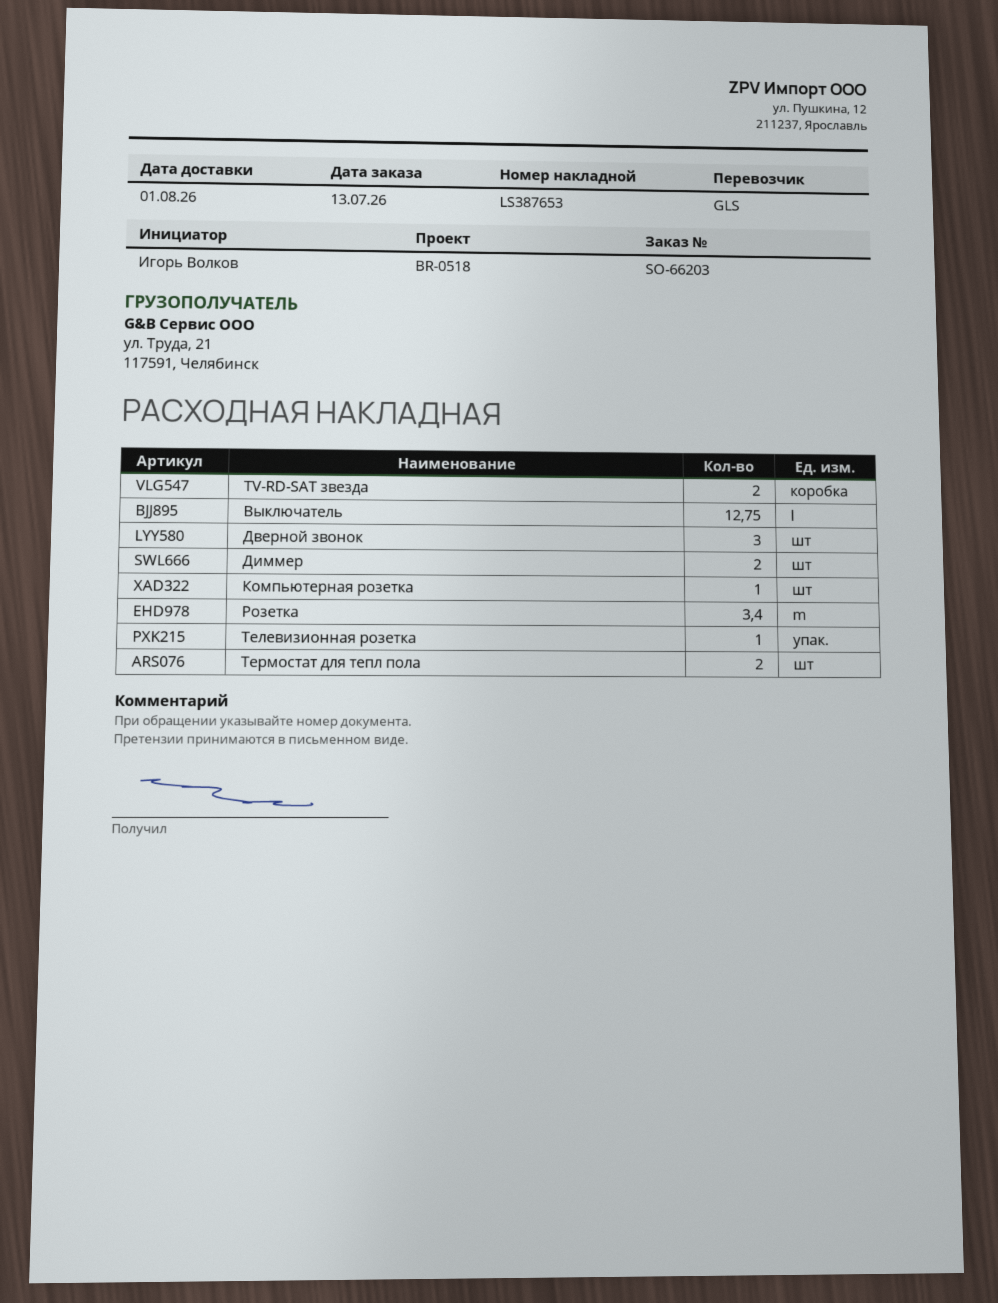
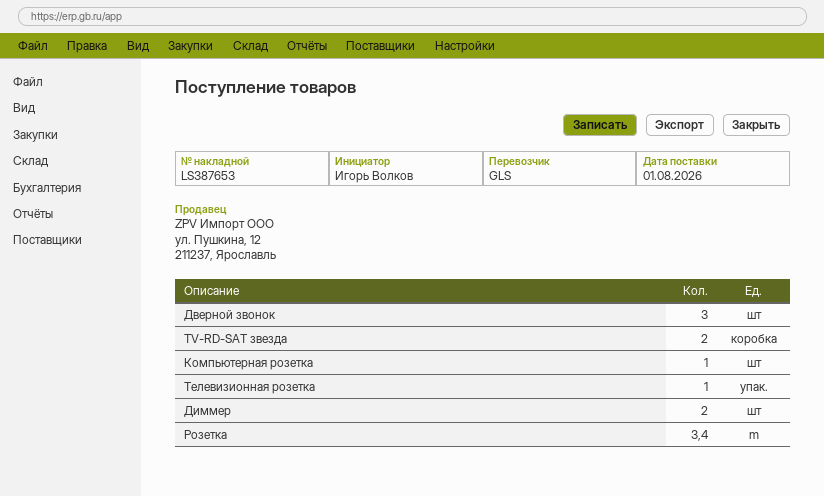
Выключатель: 12.75 -> none
Термостат для тепл пола: 2 -> none

